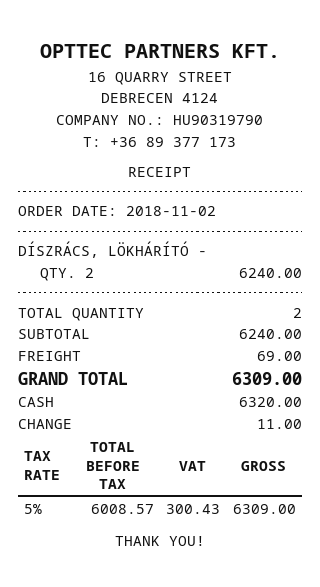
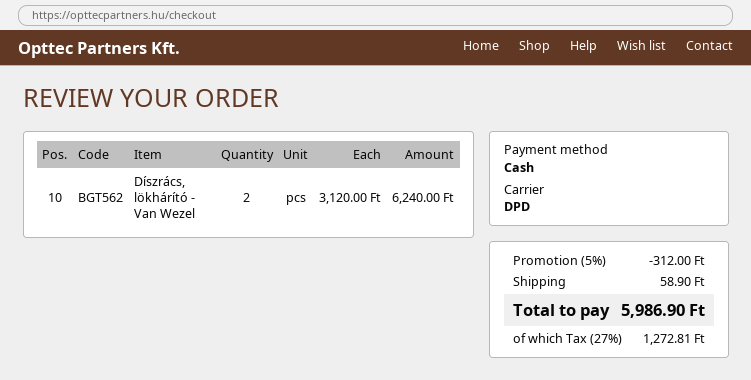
discount: none -> 5% = 312.00
shipping: 69.00 -> 58.90
tax: 5% = 300.43 -> 27% = 1272.81
total: 6309.00 -> 5986.90

